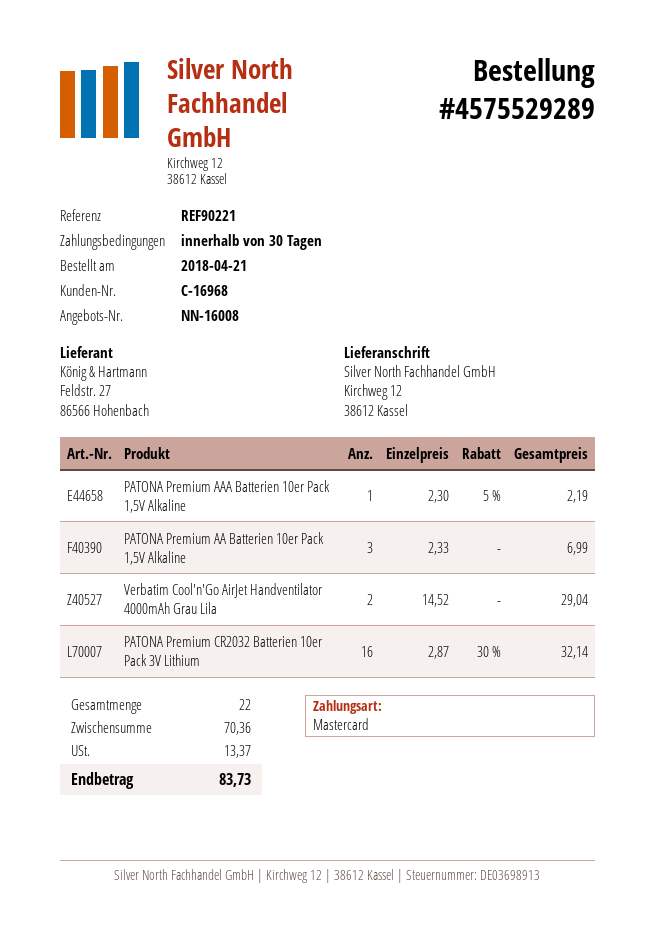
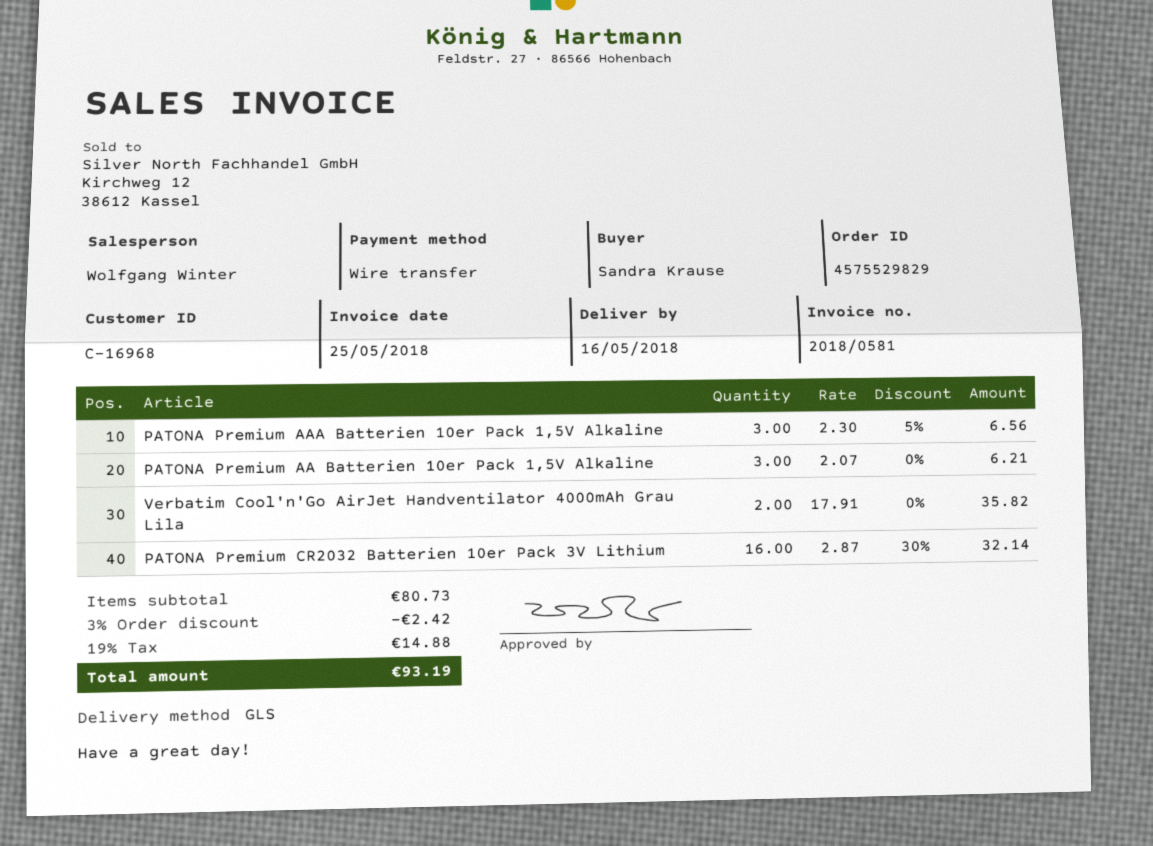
order number: 4575529289 -> 4575529829
payment method: Mastercard -> bank transfer
PATONA Premium AAA Batterien 10er Pack 1,5V Alkaline: 1 x 2.30 - 5% = 2.19 -> 3 x 2.30 - 5% = 6.56
PATONA Premium AA Batterien 10er Pack 1,5V Alkaline: 3 x 2.33 = 6.99 -> 3 x 2.07 = 6.21
Verbatim Cool'n'Go AirJet Handventilator 4000mAh Grau Lila: 2 x 14.52 = 29.04 -> 2 x 17.91 = 35.82
subtotal: 70.36 -> 80.73
discount: none -> 3% = 2.42
tax: 13.37 -> 14.88
total: 83.73 -> 93.19

